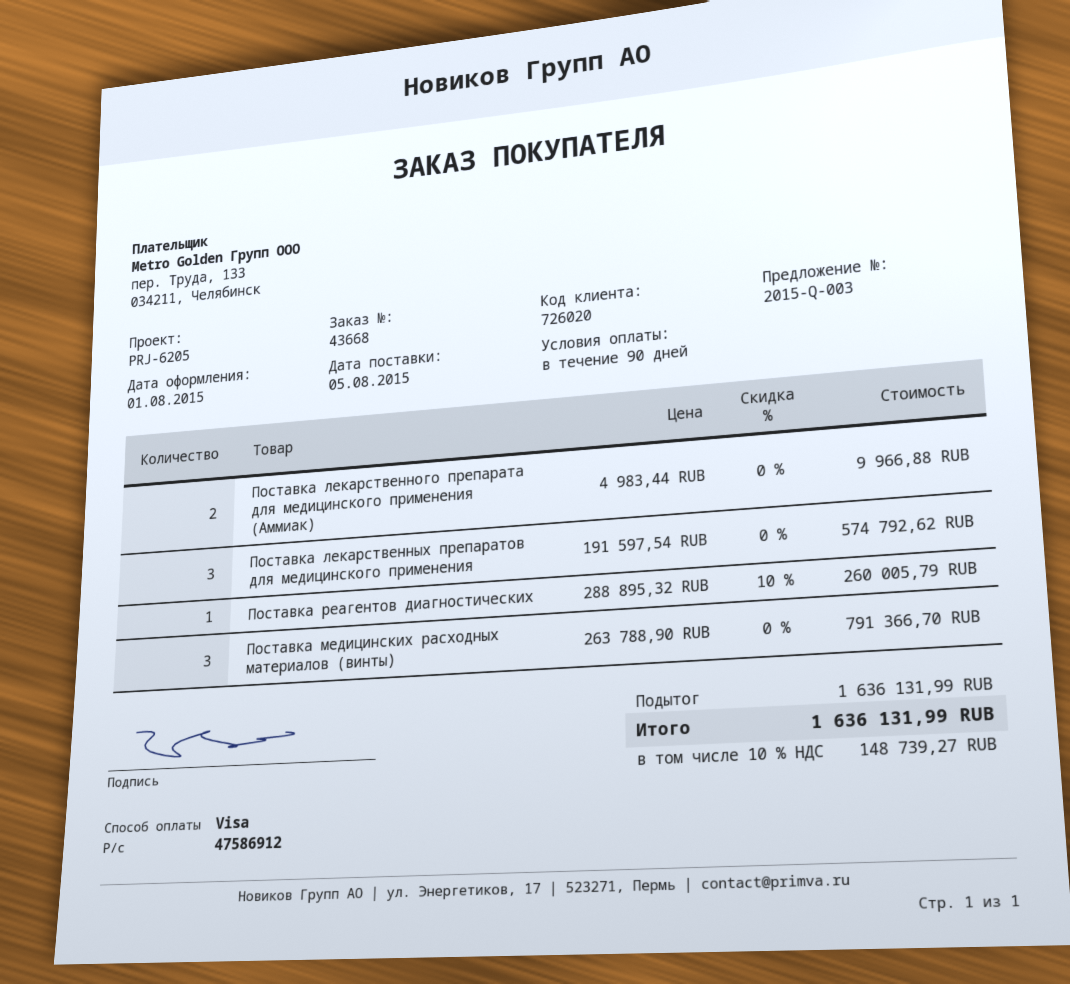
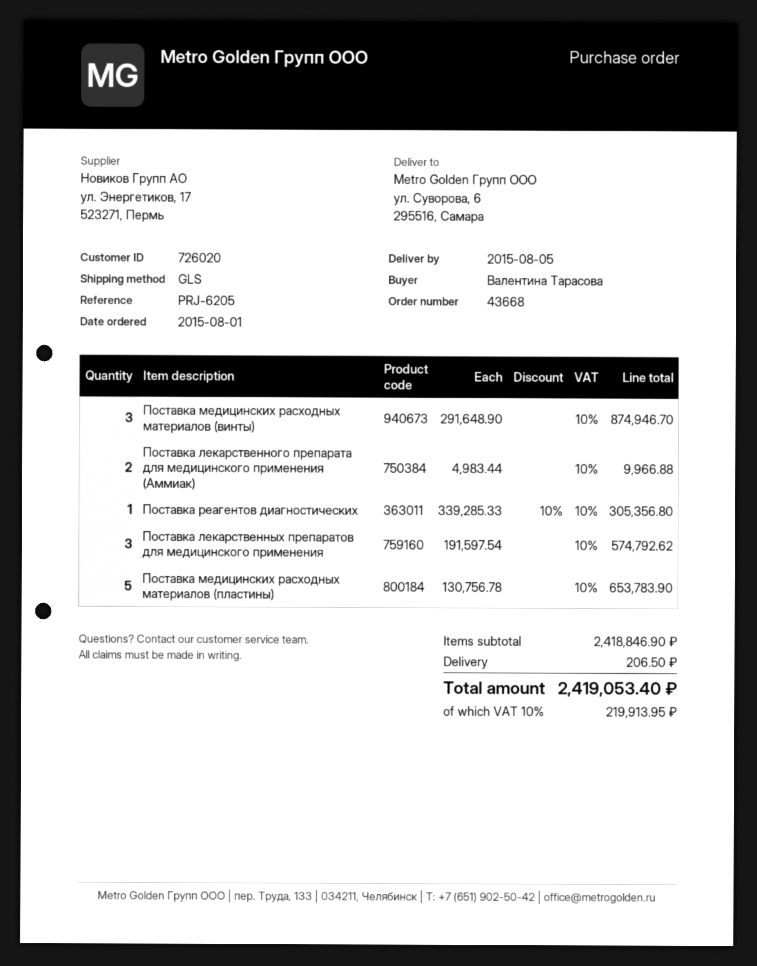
Поставка реагентов диагностических: 1 x 288895.32 - 10% = 260005.79 -> 1 x 339285.33 - 10% = 305356.80
Поставка медицинских расходных материалов (винты): 3 x 263788.90 = 791366.70 -> 3 x 291648.90 = 874946.70
Поставка медицинских расходных материалов (пластины): none -> 5 x 130756.78 = 653783.90
subtotal: 1636131.99 -> 2418846.90
shipping: none -> 206.50
tax: 10% = 148739.27 -> 10% = 219913.95
total: 1636131.99 -> 2419053.40

